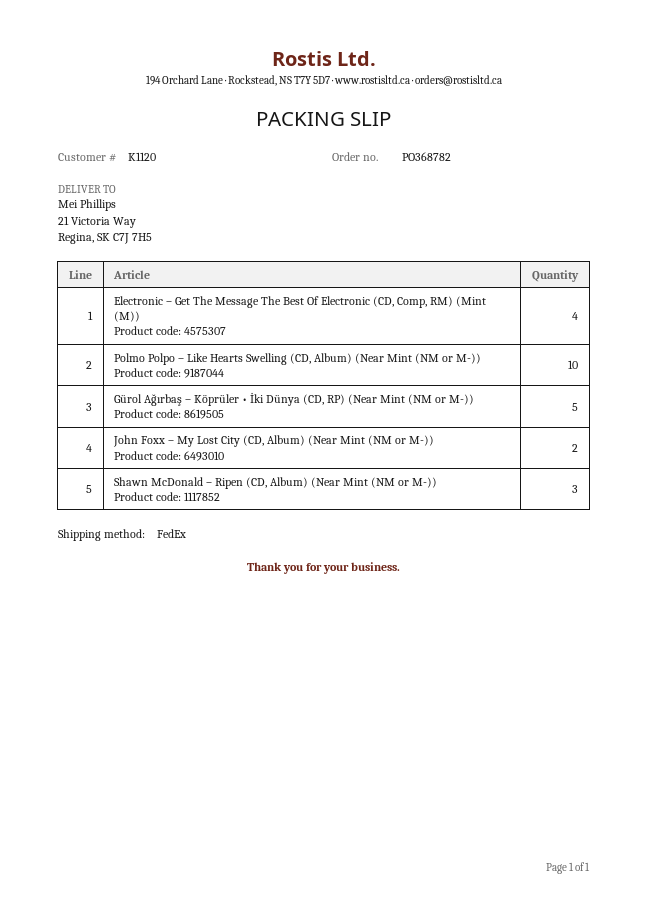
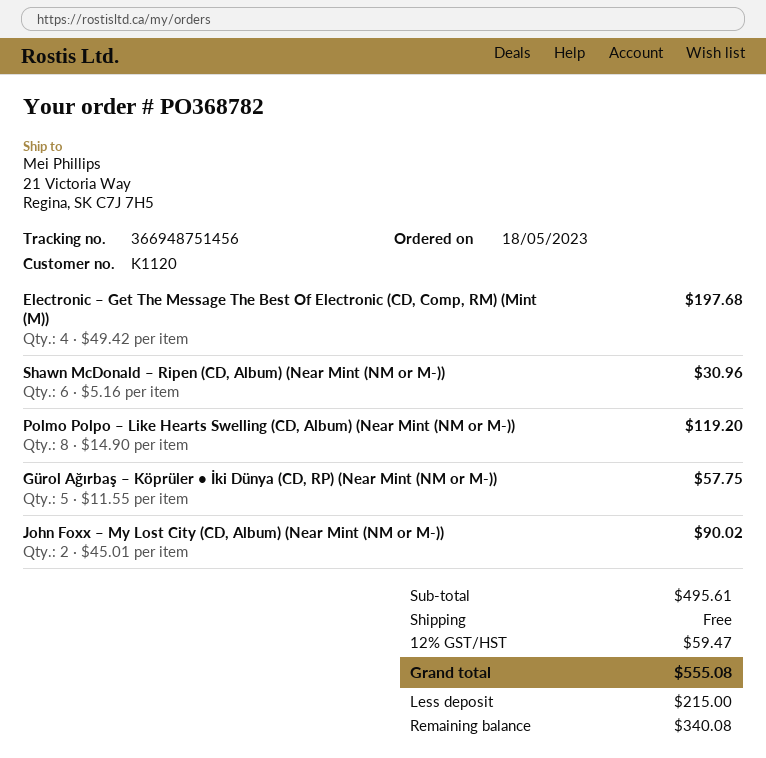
Polmo Polpo – Like Hearts Swelling (CD, Album) (Near Mint (NM or M-)): 10 -> 8
Shawn McDonald – Ripen (CD, Album) (Near Mint (NM or M-)): 3 -> 6

